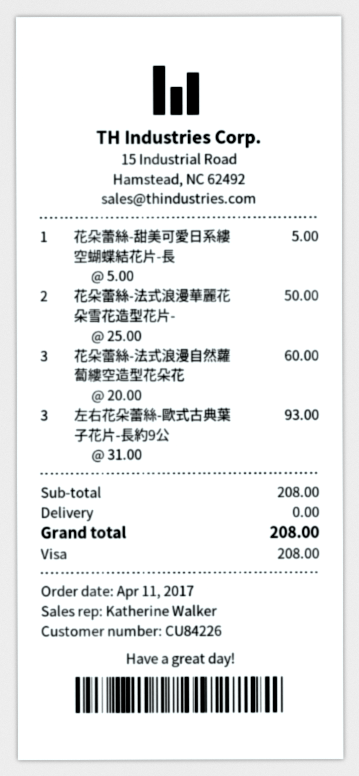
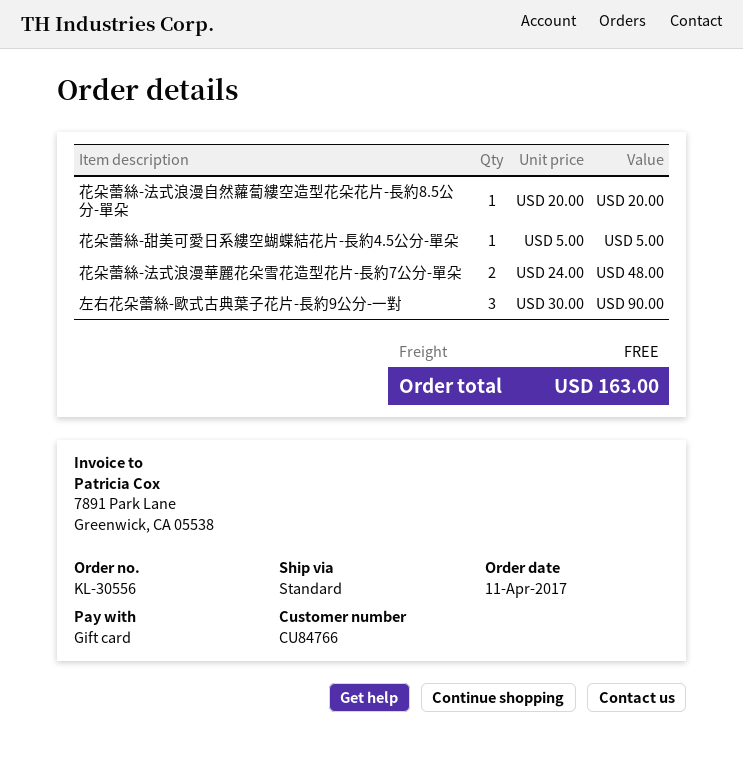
customer number: CU84226 -> CU84766
payment method: Visa -> gift card
花朵蕾絲-法式浪漫華麗花朵雪花造型花片-: 2 x 25.00 = 50.00 -> 2 x 24.00 = 48.00
花朵蕾絲-法式浪漫自然蘿蔔縷空造型花朵花: 3 x 20.00 = 60.00 -> 1 x 20.00 = 20.00
左右花朵蕾絲-歐式古典葉子花片-長約9公: 3 x 31.00 = 93.00 -> 3 x 30.00 = 90.00
total: 208.00 -> 163.00

